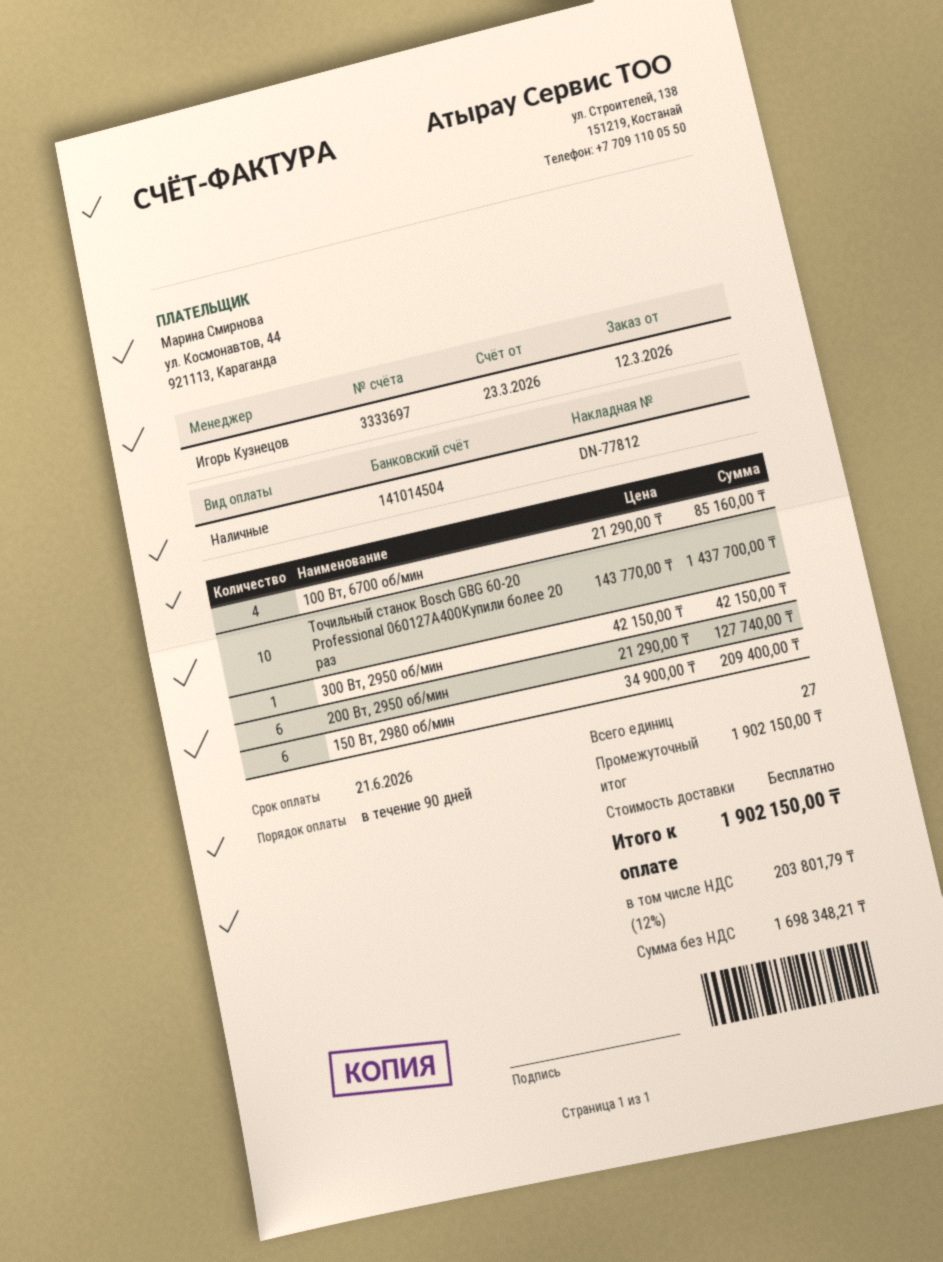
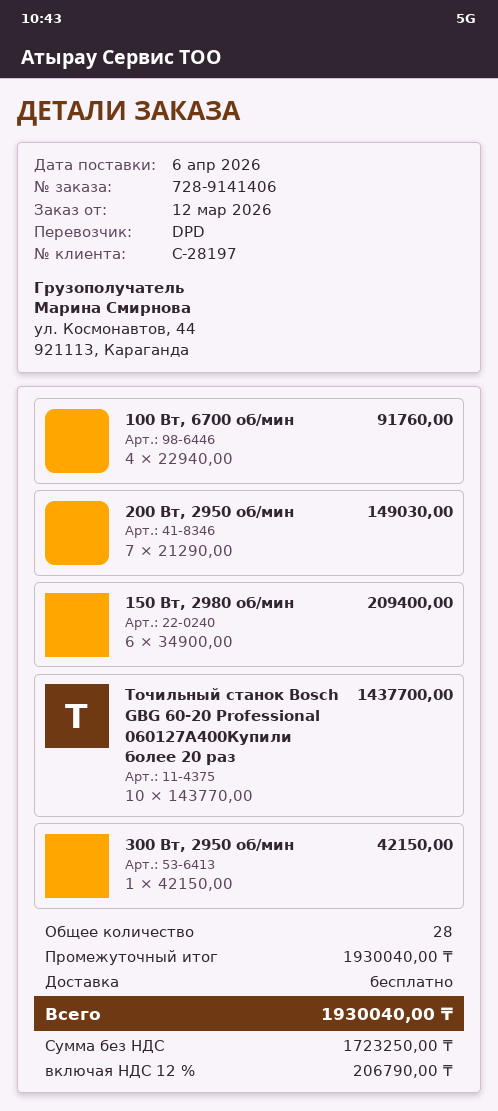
100 Вт, 6700 об/мин: 4 x 21290.00 = 85160.00 -> 4 x 22940.00 = 91760.00
200 Вт, 2950 об/мин: 6 x 21290.00 = 127740.00 -> 7 x 21290.00 = 149030.00
total quantity: 27 -> 28
subtotal: 1902150.00 -> 1930040.00
net: 1698348.21 -> 1723250.00
tax: 12% = 203801.79 -> 12% = 206790.00
total: 1902150.00 -> 1930040.00

